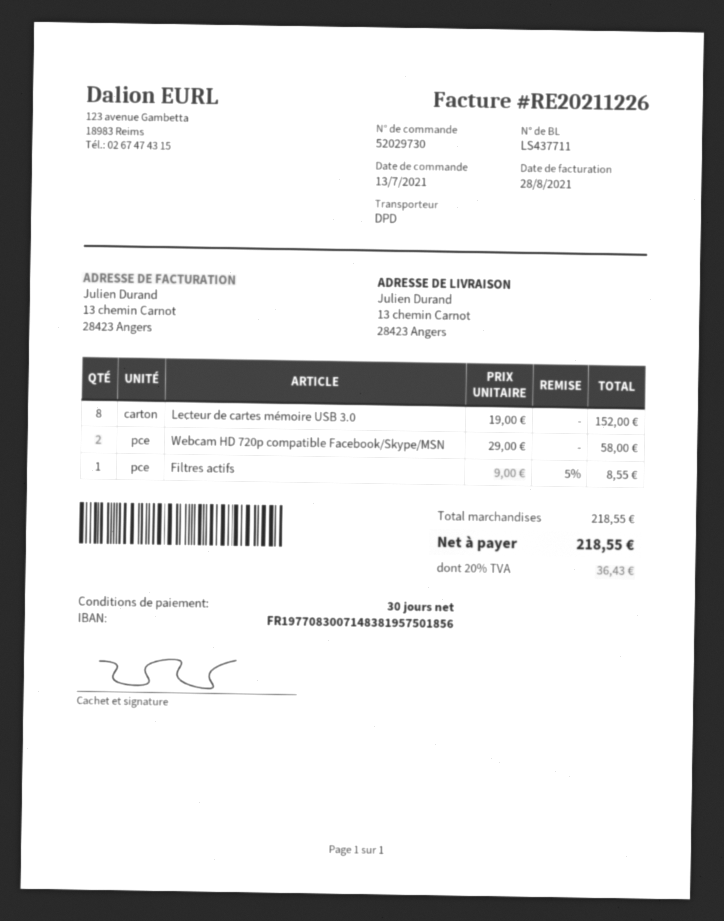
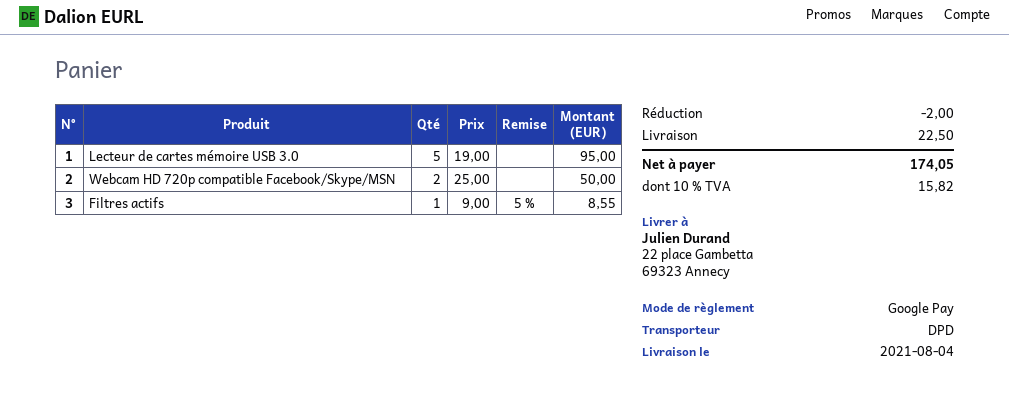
ship to: 13 chemin Carnot, 28423 Angers -> 22 place Gambetta, 69323 Annecy
Lecteur de cartes mémoire USB 3.0: 8 x 19.00 = 152.00 -> 5 x 19.00 = 95.00
Webcam HD 720p compatible Facebook/Skype/MSN: 2 x 29.00 = 58.00 -> 2 x 25.00 = 50.00
discount: none -> 2.00
shipping: none -> 22.50
tax: 20% = 36.43 -> 10% = 15.82
total: 218.55 -> 174.05

